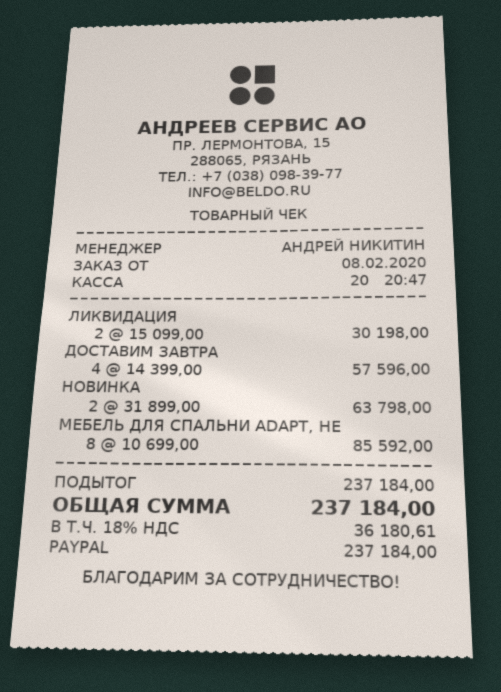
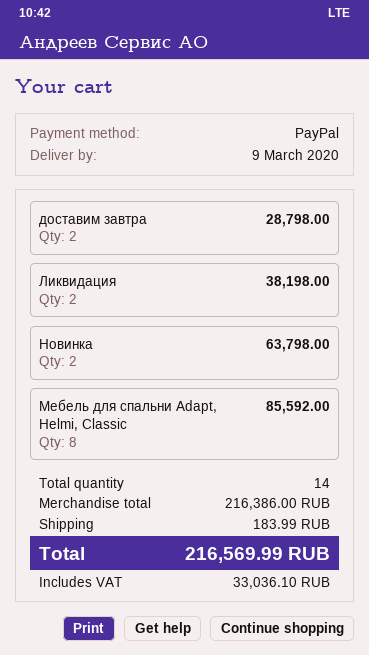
ЛИКВИДАЦИЯ: 2 for 30198.00 -> 2 for 38198.00
ДОСТАВИМ ЗАВТРА: 4 for 57596.00 -> 2 for 28798.00
subtotal: 237184.00 -> 216386.00
shipping: none -> 183.99
tax: 36180.61 -> 33036.10
total: 237184.00 -> 216569.99

